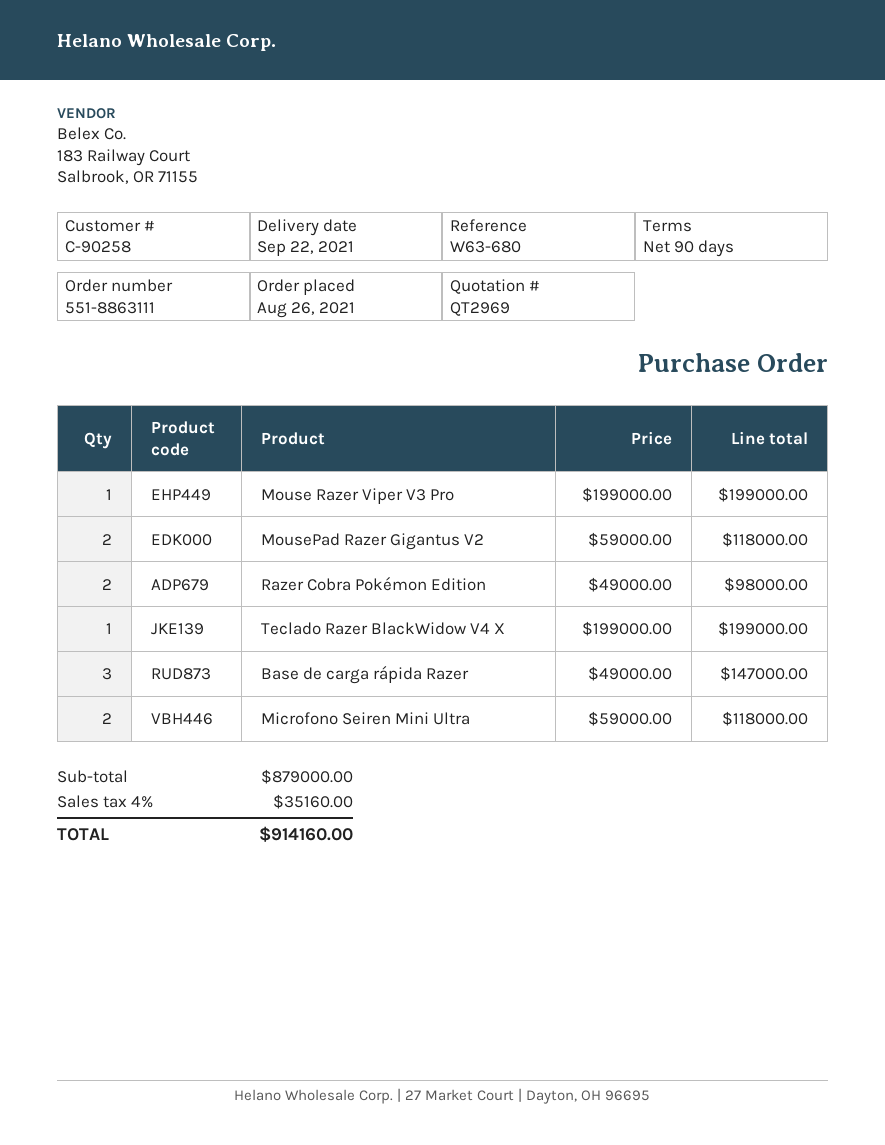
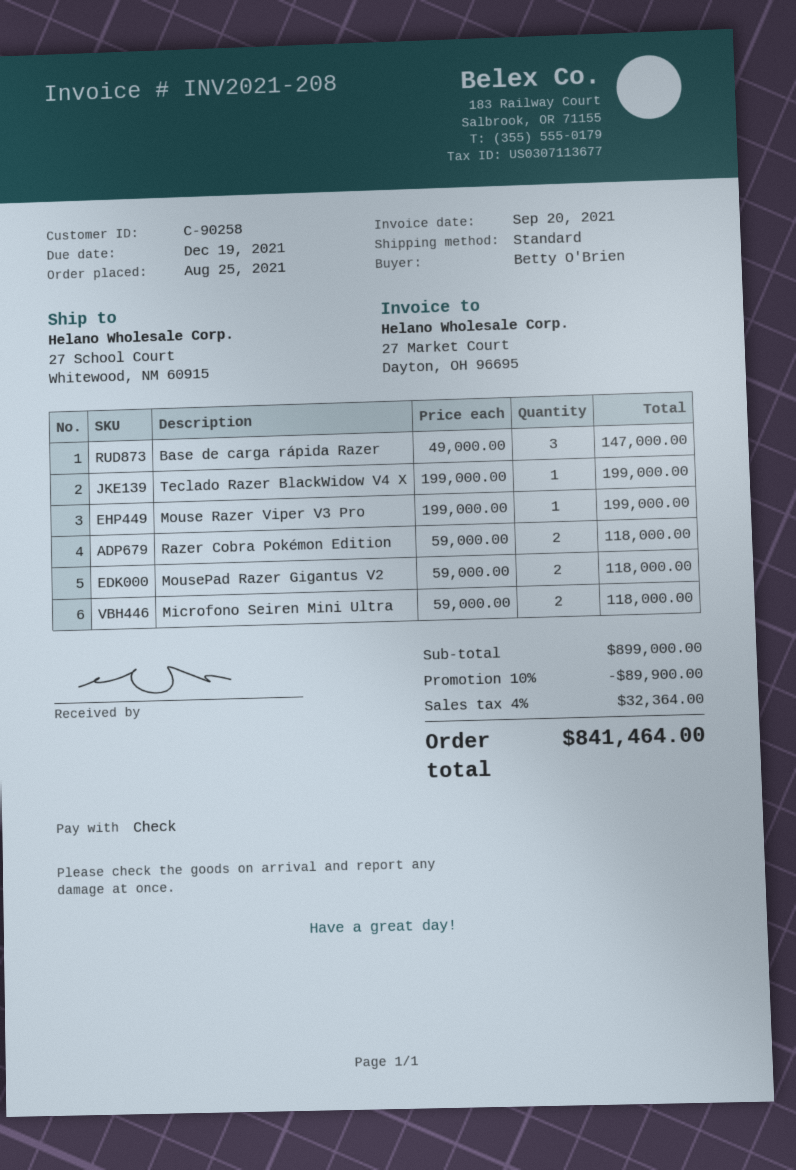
order date: 2021-08-26 -> 2021-08-25
Razer Cobra Pokémon Edition: 2 x 49000.00 = 98000.00 -> 2 x 59000.00 = 118000.00
subtotal: 879000.00 -> 899000.00
discount: none -> 10% = 89900.00
tax: 4% = 35160.00 -> 4% = 32364.00
total: 914160.00 -> 841464.00

